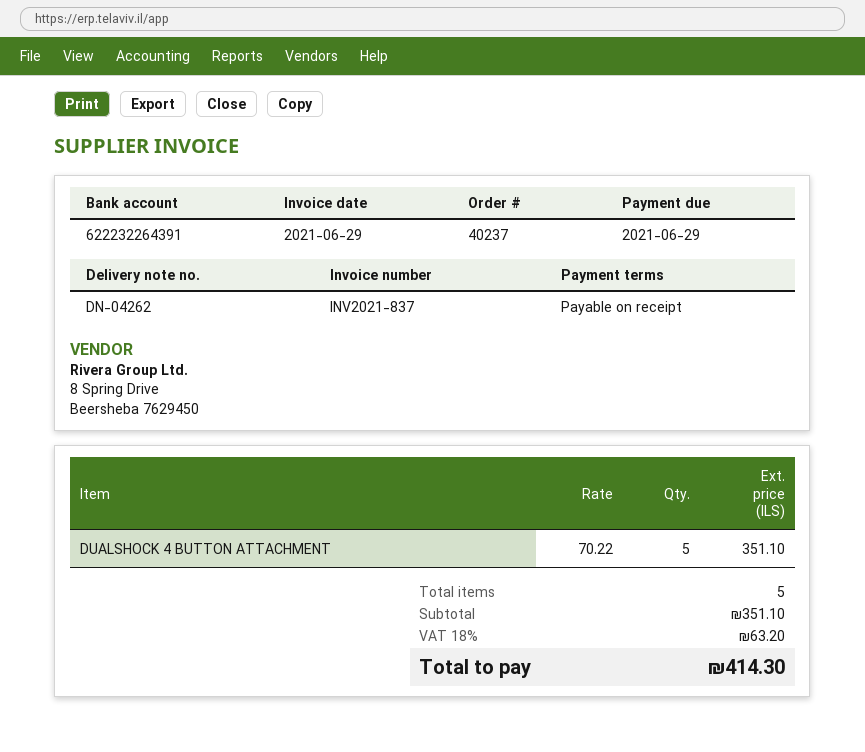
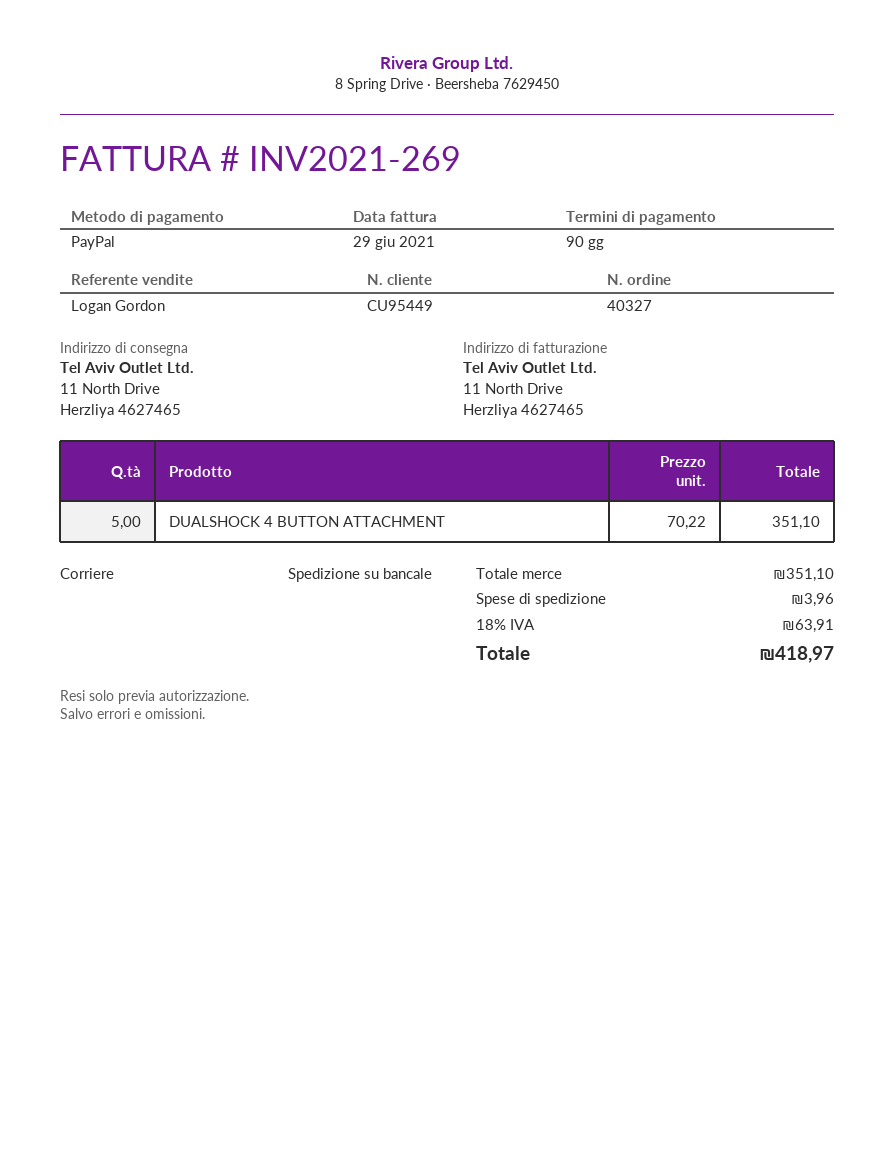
order number: 40237 -> 40327
invoice number: INV2021-837 -> INV2021-269
payment terms: on receipt -> 90 days
shipping: none -> 3.96
tax: 18% = 63.20 -> 18% = 63.91
total: 414.30 -> 418.97

